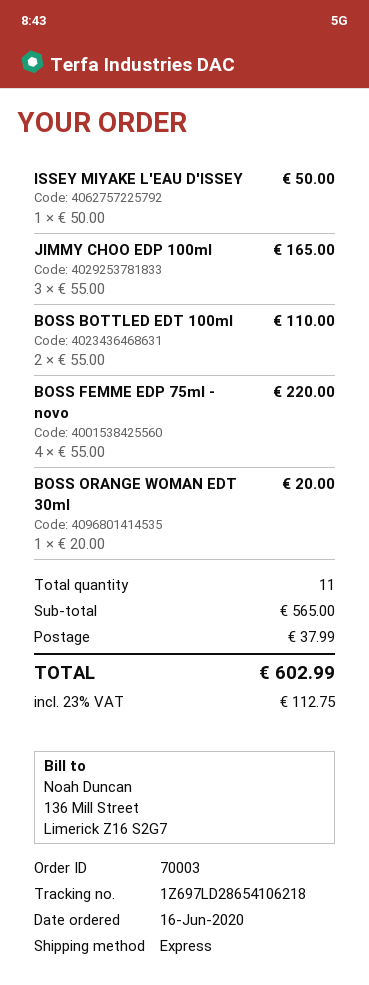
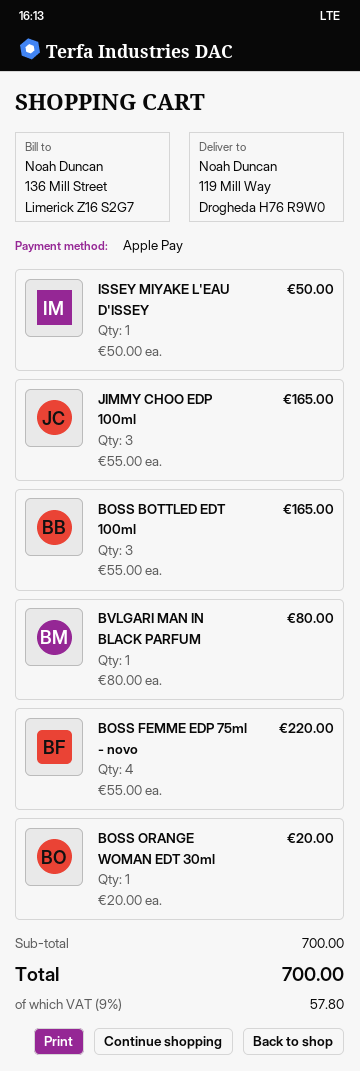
BOSS BOTTLED EDT 100ml: 2 x 55.00 = 110.00 -> 3 x 55.00 = 165.00
BVLGARI MAN IN BLACK PARFUM: none -> 1 x 80.00 = 80.00
subtotal: 565.00 -> 700.00
shipping: 37.99 -> none
tax: 23% = 112.75 -> 9% = 57.80
total: 602.99 -> 700.00

